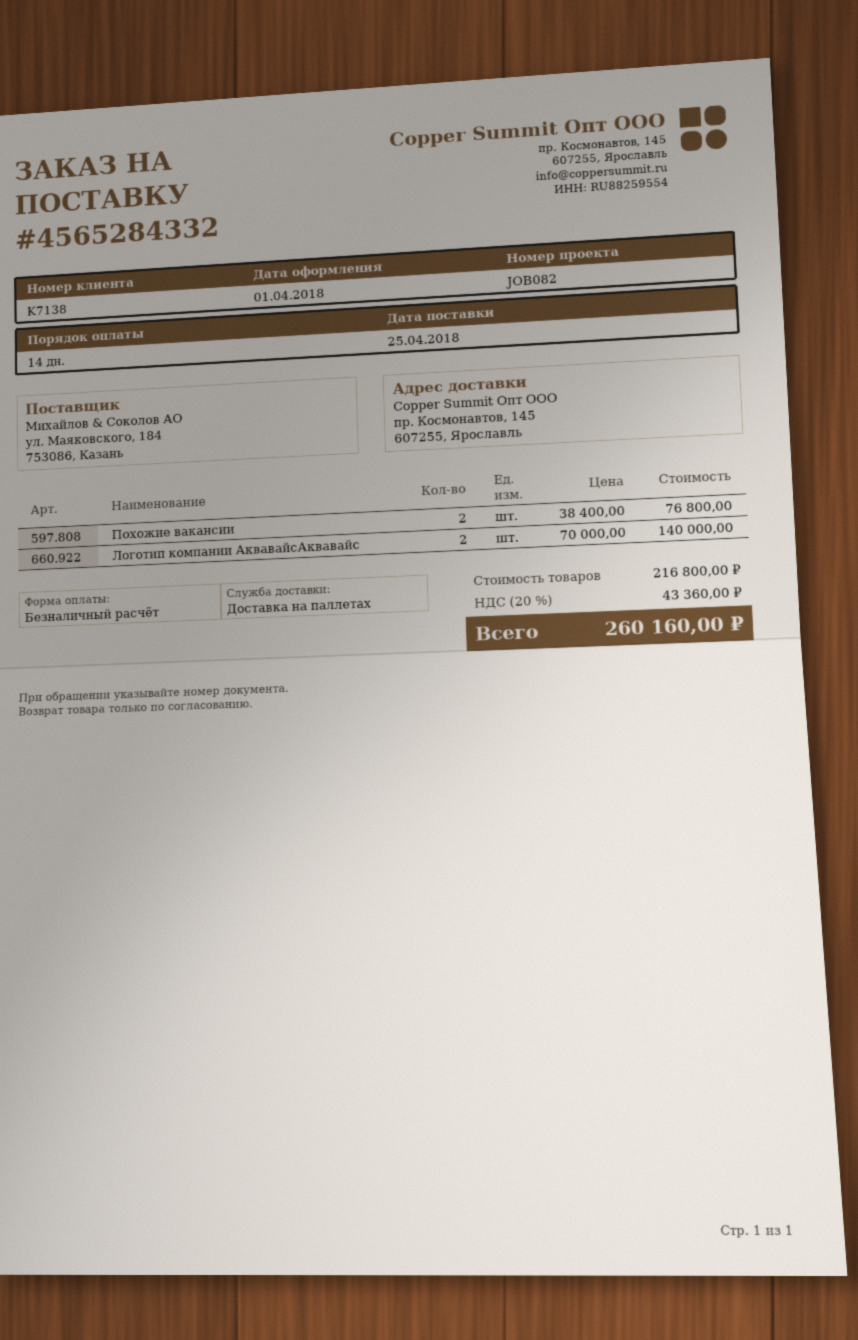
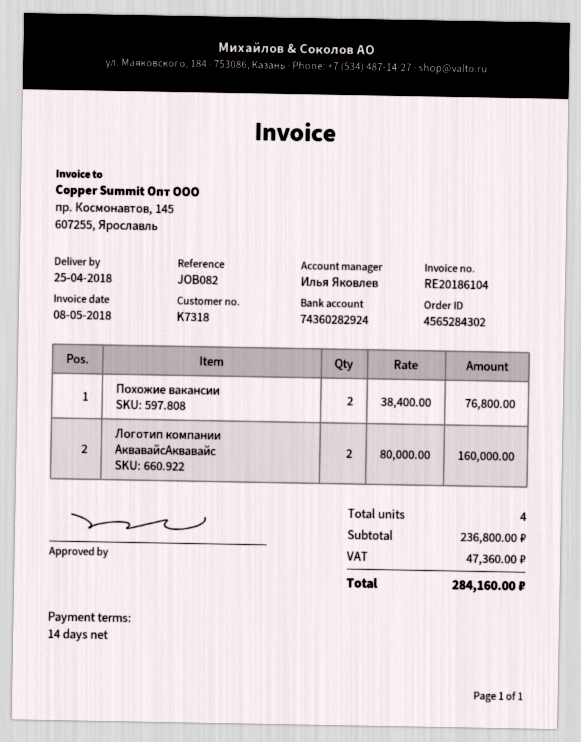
order number: 4565284332 -> 4565284302
customer number: K7138 -> K7318
Логотип компании АквавайсАквавайс: 2 x 70000.00 = 140000.00 -> 2 x 80000.00 = 160000.00
subtotal: 216800.00 -> 236800.00
tax: 43360.00 -> 47360.00
total: 260160.00 -> 284160.00

